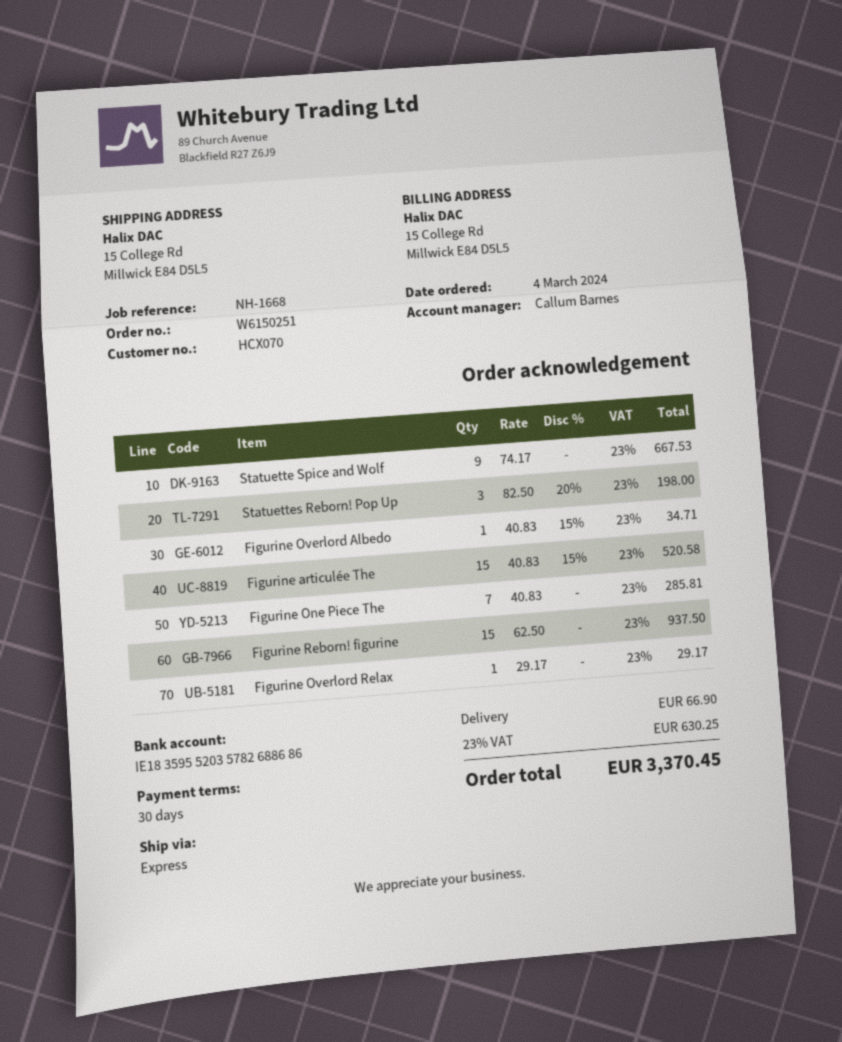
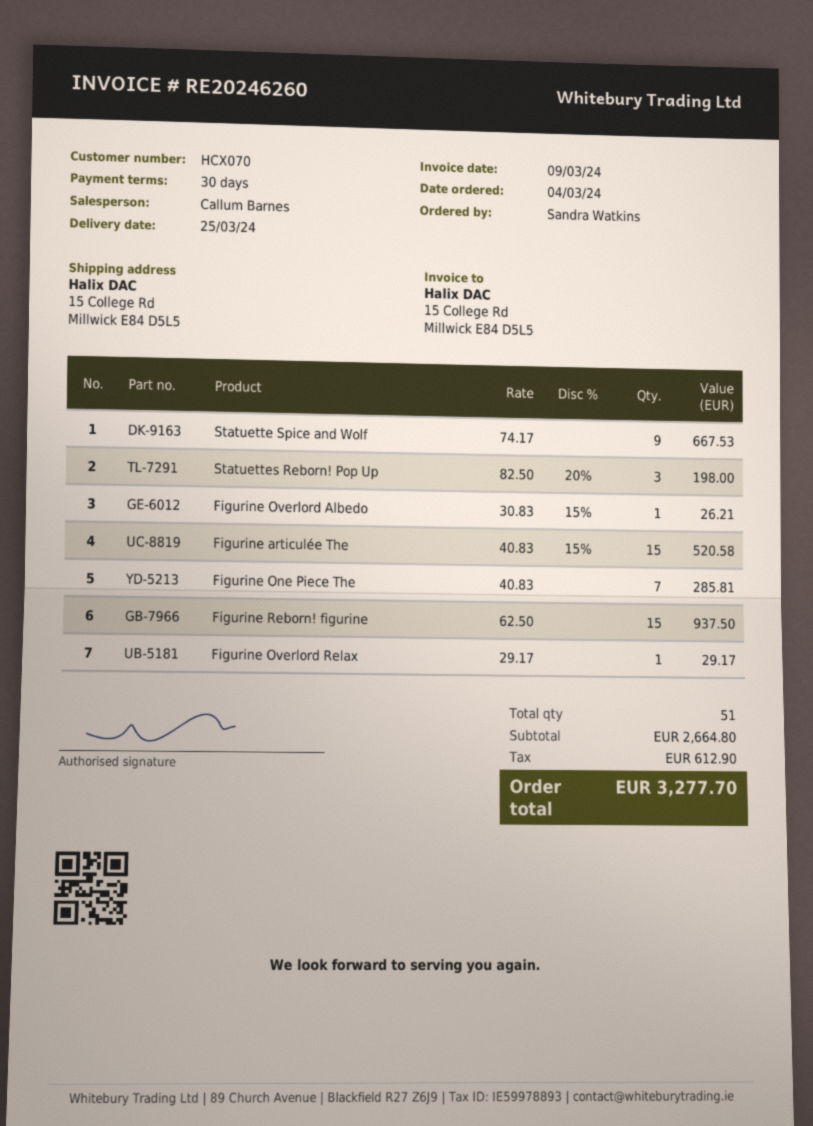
Figurine Overlord Albedo: 1 x 40.83 - 15% = 34.71 -> 1 x 30.83 - 15% = 26.21
shipping: 66.90 -> none
tax: 630.25 -> 612.90
total: 3370.45 -> 3277.70

